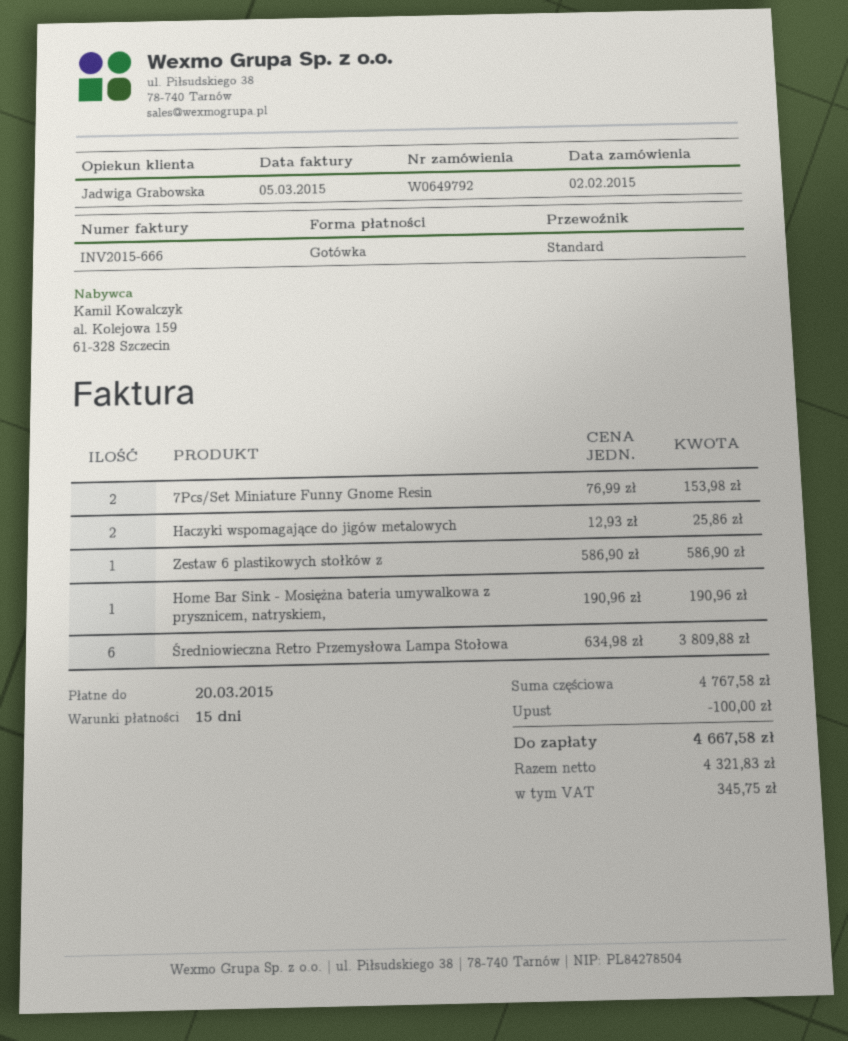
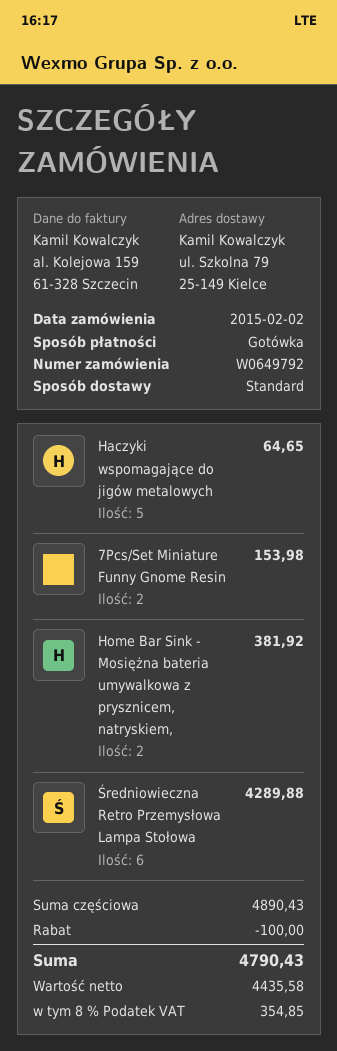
Haczyki wspomagające do jigów metalowych: 2 for 25.86 -> 5 for 64.65
Zestaw 6 plastikowych stołków z: 1 for 586.90 -> none
Home Bar Sink - Mosiężna bateria umywalkowa z prysznicem, natryskiem,: 1 for 190.96 -> 2 for 381.92
Średniowieczna Retro Przemysłowa Lampa Stołowa: 6 for 3809.88 -> 6 for 4289.88
subtotal: 4767.58 -> 4890.43
net: 4321.83 -> 4435.58
tax: 345.75 -> 354.85
total: 4667.58 -> 4790.43

